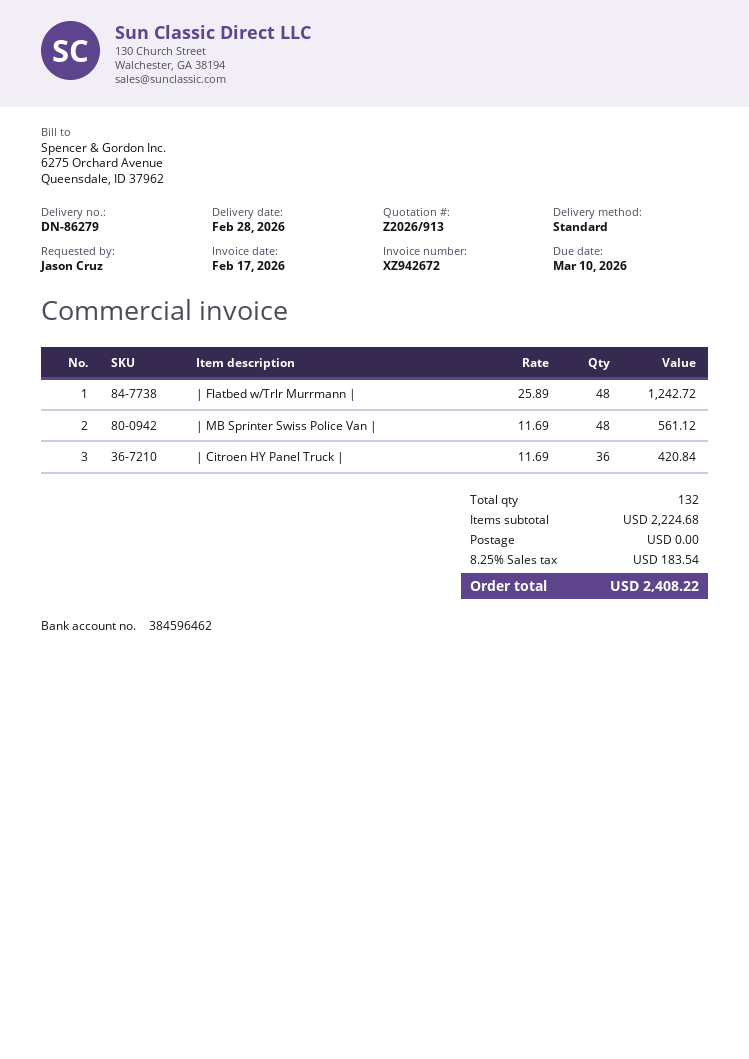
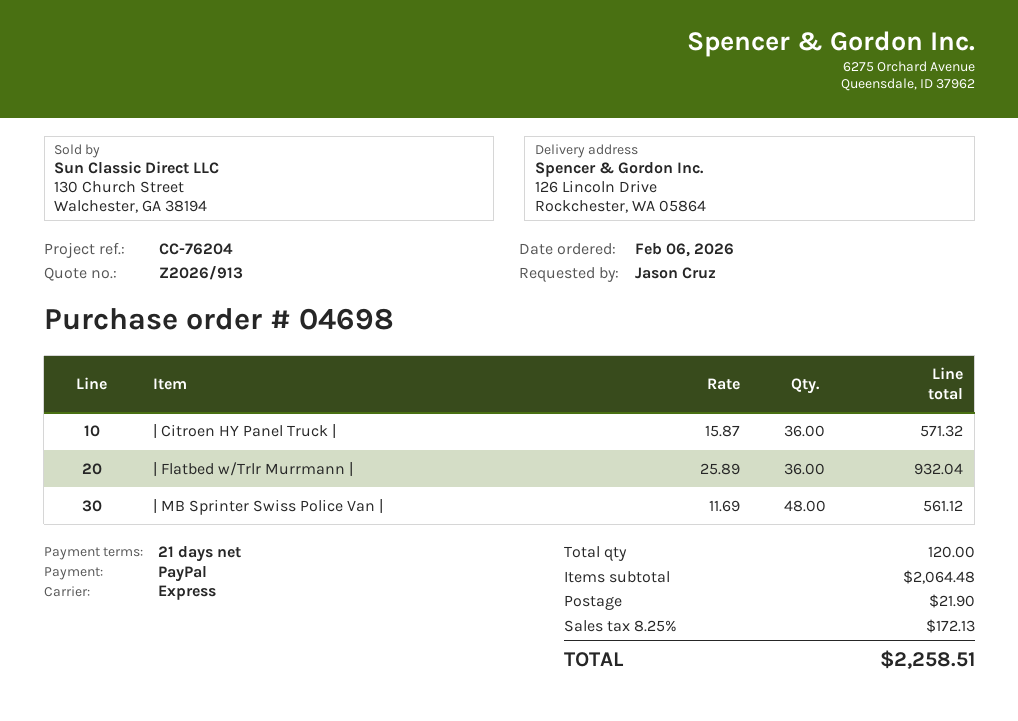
shipping method: standard -> express
| Flatbed w/Trlr Murrmann |: 48 x 25.89 = 1242.72 -> 36 x 25.89 = 932.04
| Citroen HY Panel Truck |: 36 x 11.69 = 420.84 -> 36 x 15.87 = 571.32
total quantity: 132 -> 120
subtotal: 2224.68 -> 2064.48
shipping: 0.00 -> 21.90
tax: 8.25% = 183.54 -> 8.25% = 172.13
total: 2408.22 -> 2258.51

